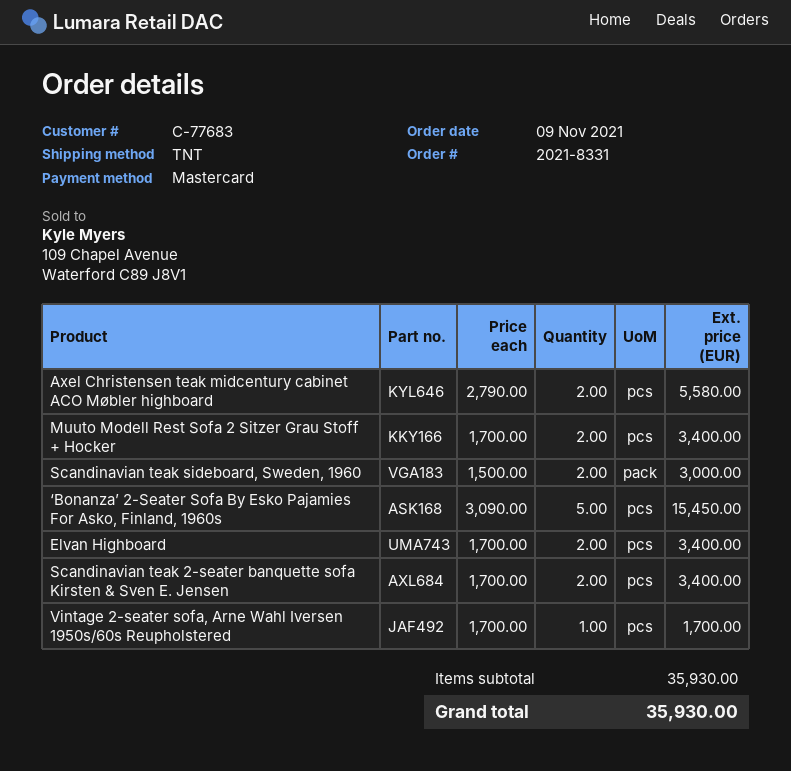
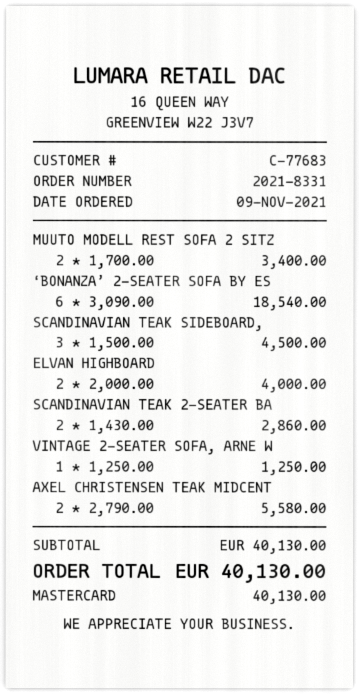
Scandinavian teak sideboard, Sweden, 1960: 2 x 1500.00 = 3000.00 -> 3 x 1500.00 = 4500.00
‘Bonanza’ 2-Seater Sofa By Esko Pajamies For Asko, Finland, 1960s: 5 x 3090.00 = 15450.00 -> 6 x 3090.00 = 18540.00
Elvan Highboard: 2 x 1700.00 = 3400.00 -> 2 x 2000.00 = 4000.00
Scandinavian teak 2-seater banquette sofa Kirsten & Sven E. Jensen: 2 x 1700.00 = 3400.00 -> 2 x 1430.00 = 2860.00
Vintage 2-seater sofa, Arne Wahl Iversen 1950s/60s Reupholstered: 1 x 1700.00 = 1700.00 -> 1 x 1250.00 = 1250.00
subtotal: 35930.00 -> 40130.00
total: 35930.00 -> 40130.00

